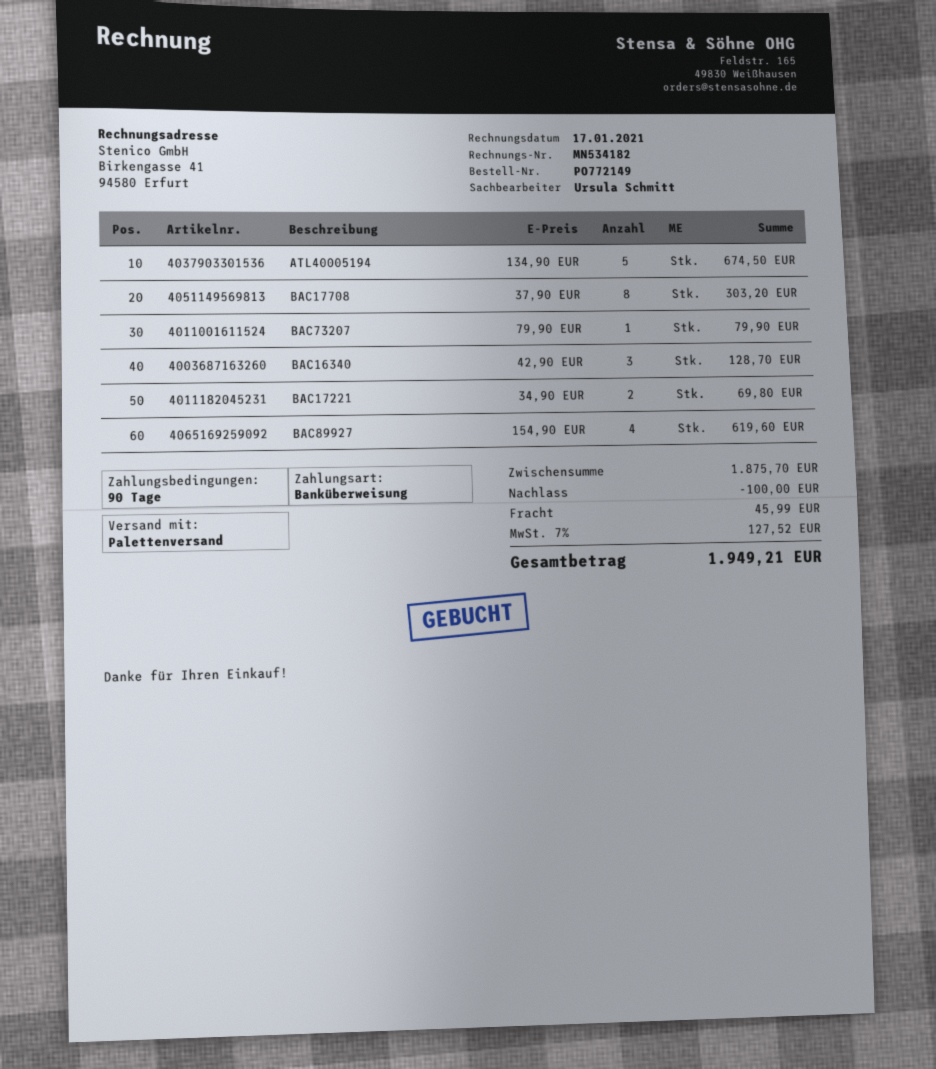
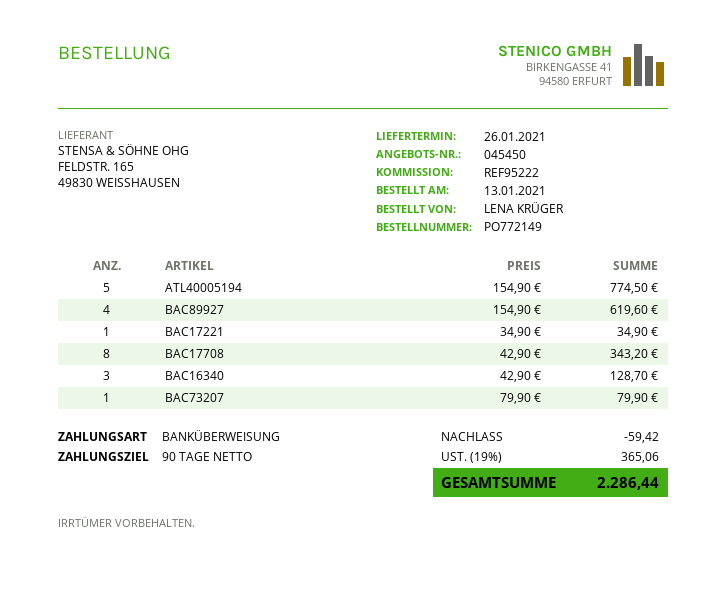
ATL40005194: 5 x 134.90 = 674.50 -> 5 x 154.90 = 774.50
BAC17708: 8 x 37.90 = 303.20 -> 8 x 42.90 = 343.20
BAC17221: 2 x 34.90 = 69.80 -> 1 x 34.90 = 34.90
discount: 100.00 -> 59.42
shipping: 45.99 -> none
tax: 7% = 127.52 -> 19% = 365.06
total: 1949.21 -> 2286.44

